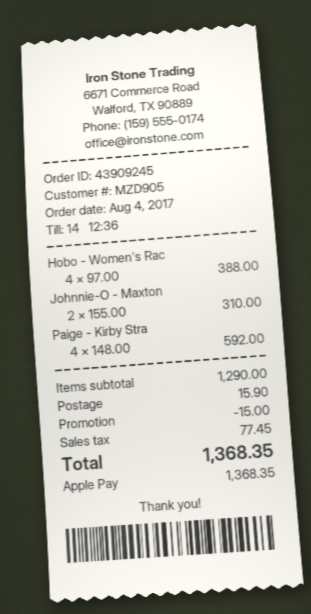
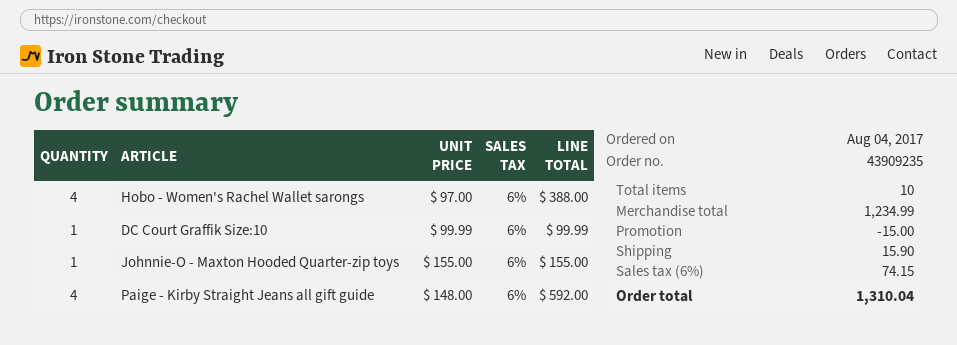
order number: 43909245 -> 43909235
Johnnie-O - Maxton: 2 x 155.00 = 310.00 -> 1 x 155.00 = 155.00
DC Court Graffik Size:10: none -> 1 x 99.99 = 99.99
subtotal: 1290.00 -> 1234.99
tax: 77.45 -> 74.15
total: 1368.35 -> 1310.04

